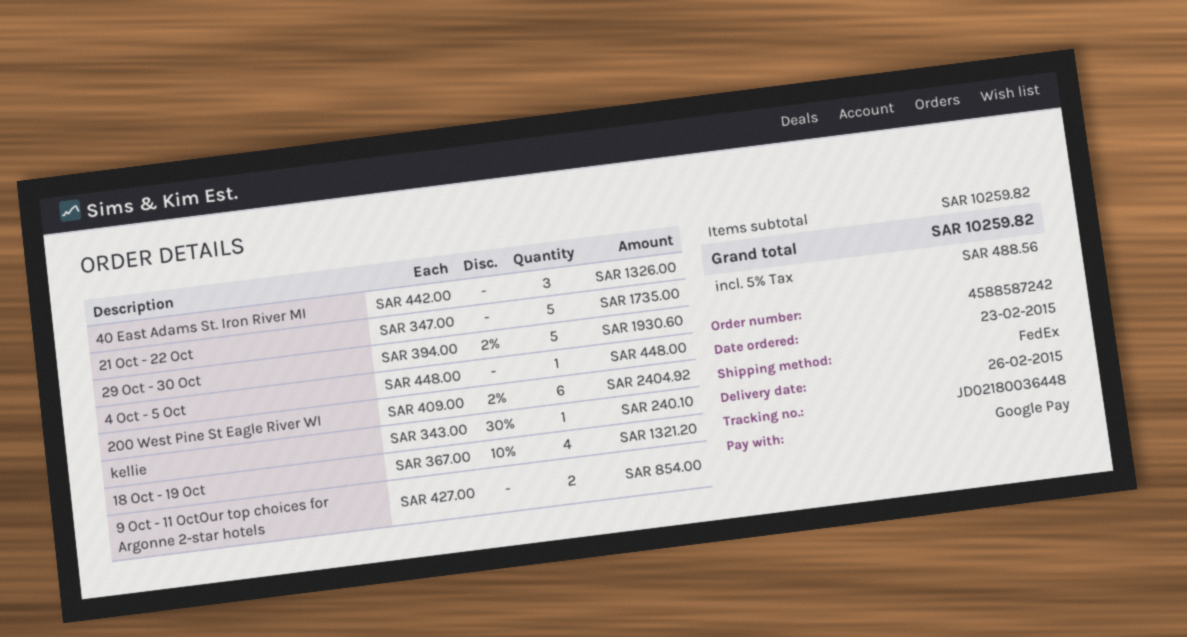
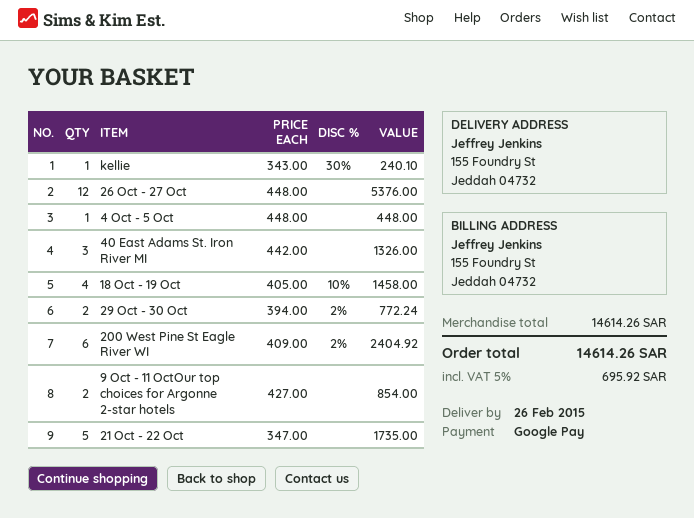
29 Oct - 30 Oct: 5 x 394.00 - 2% = 1930.60 -> 2 x 394.00 - 2% = 772.24
18 Oct - 19 Oct: 4 x 367.00 - 10% = 1321.20 -> 4 x 405.00 - 10% = 1458.00
26 Oct - 27 Oct: none -> 12 x 448.00 = 5376.00
subtotal: 10259.82 -> 14614.26
tax: 5% = 488.56 -> 5% = 695.92
total: 10259.82 -> 14614.26

